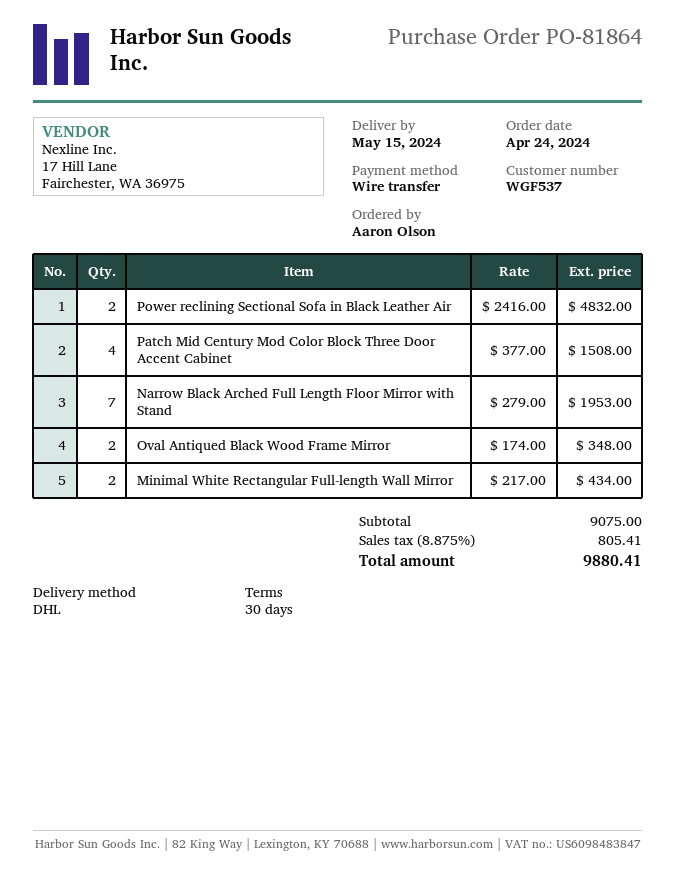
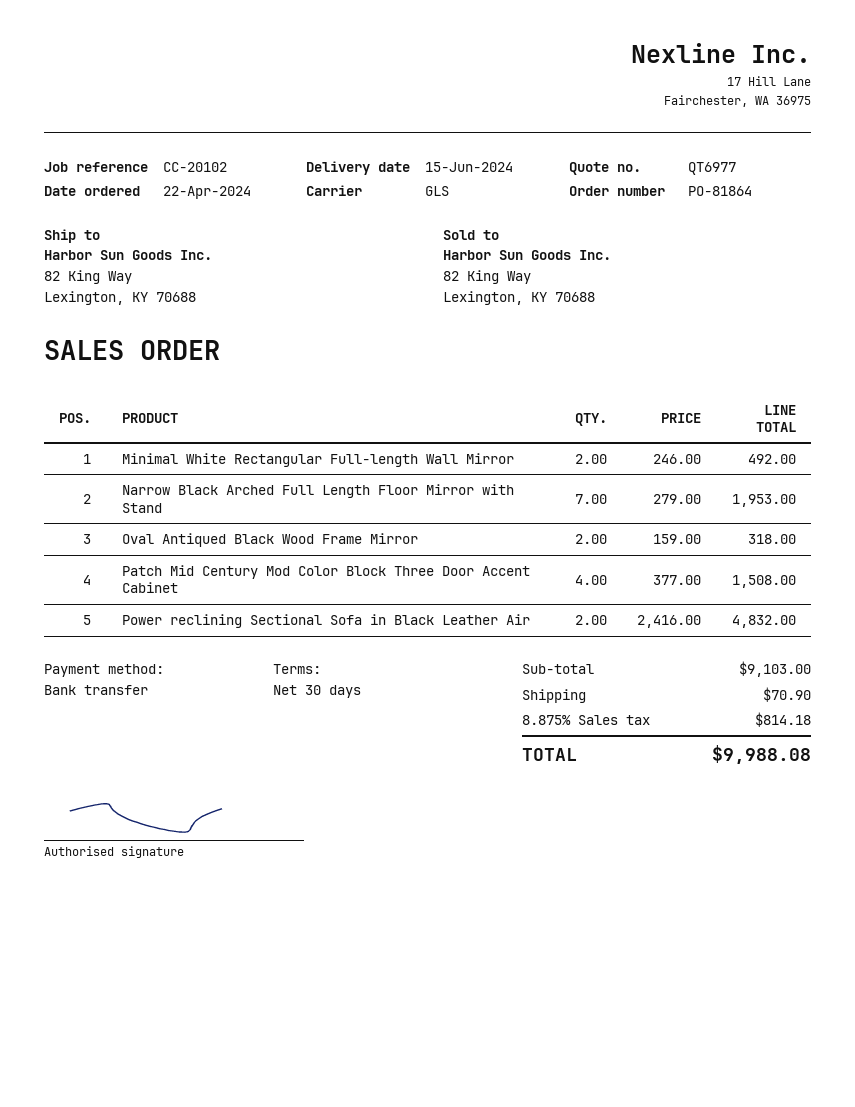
order date: 2024-04-24 -> 2024-04-22
delivery date: 2024-05-15 -> 2024-06-15
shipping method: DHL -> GLS
Oval Antiqued Black Wood Frame Mirror: 2 x 174.00 = 348.00 -> 2 x 159.00 = 318.00
Minimal White Rectangular Full-length Wall Mirror: 2 x 217.00 = 434.00 -> 2 x 246.00 = 492.00
subtotal: 9075.00 -> 9103.00
shipping: none -> 70.90
tax: 8.875% = 805.41 -> 8.875% = 814.18
total: 9880.41 -> 9988.08

